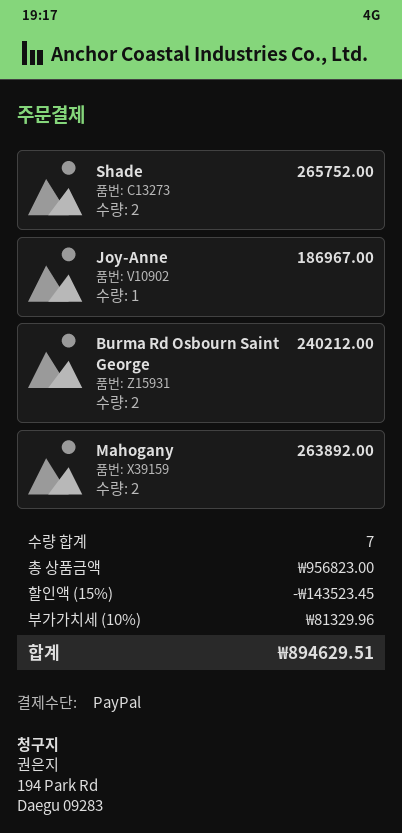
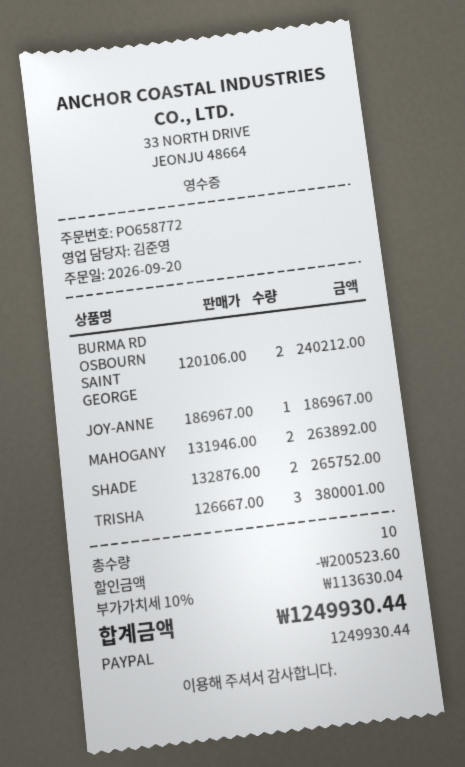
TRISHA: none -> 3 for 380001.00
total quantity: 7 -> 10
discount: 143523.45 -> 200523.60
tax: 10% = 81329.96 -> 10% = 113630.04
total: 894629.51 -> 1249930.44

